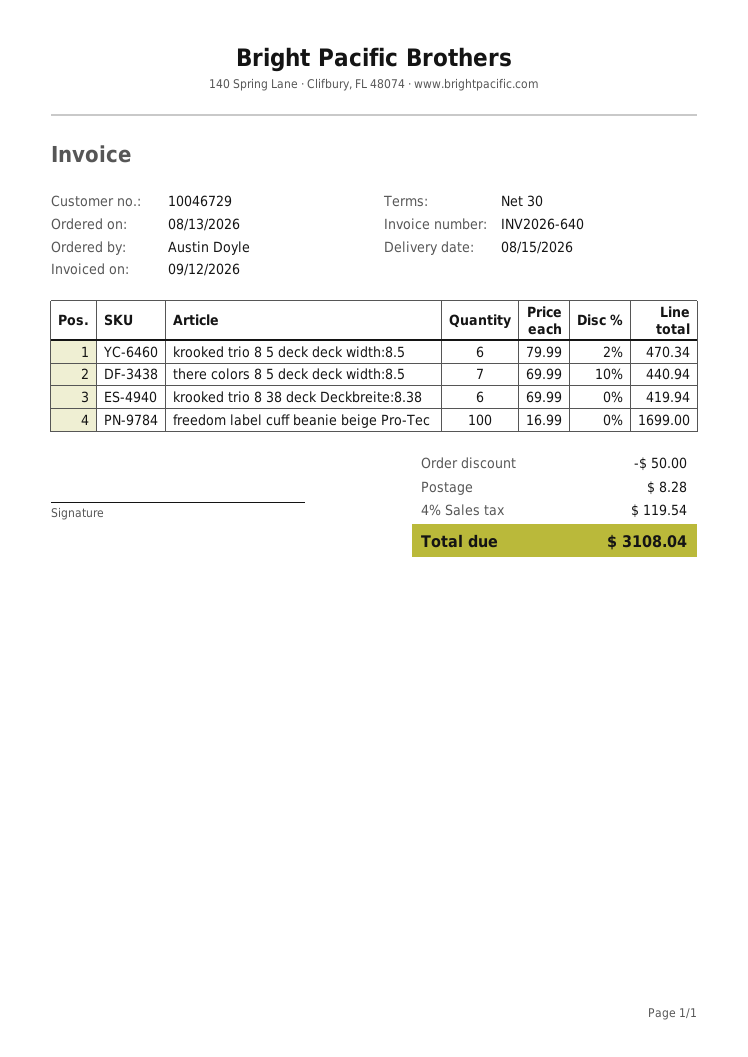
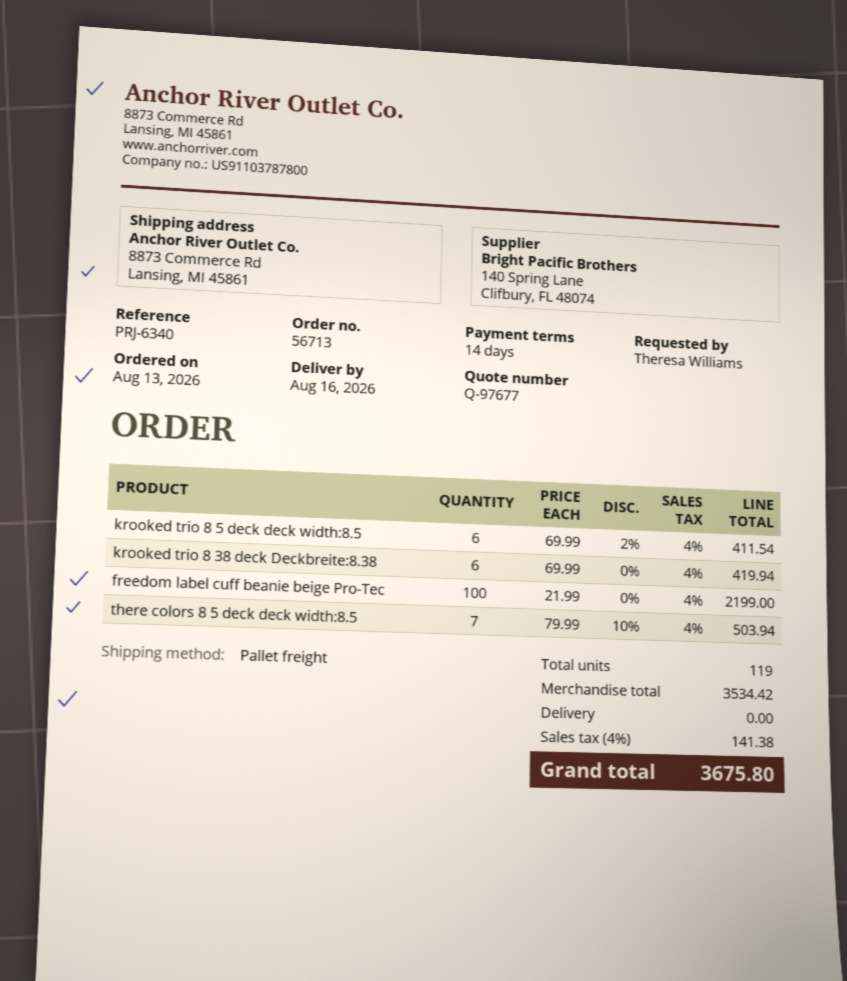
delivery date: 2026-08-15 -> 2026-08-16
payment terms: 30 days -> 14 days
ordered by: Austin Doyle -> Theresa Williams
krooked trio 8 5 deck deck width:8.5: 6 x 79.99 - 2% = 470.34 -> 6 x 69.99 - 2% = 411.54
there colors 8 5 deck deck width:8.5: 7 x 69.99 - 10% = 440.94 -> 7 x 79.99 - 10% = 503.94
freedom label cuff beanie beige Pro-Tec: 100 x 16.99 = 1699.00 -> 100 x 21.99 = 2199.00
discount: 50.00 -> none
shipping: 8.28 -> 0.00
tax: 4% = 119.54 -> 4% = 141.38
total: 3108.04 -> 3675.80

